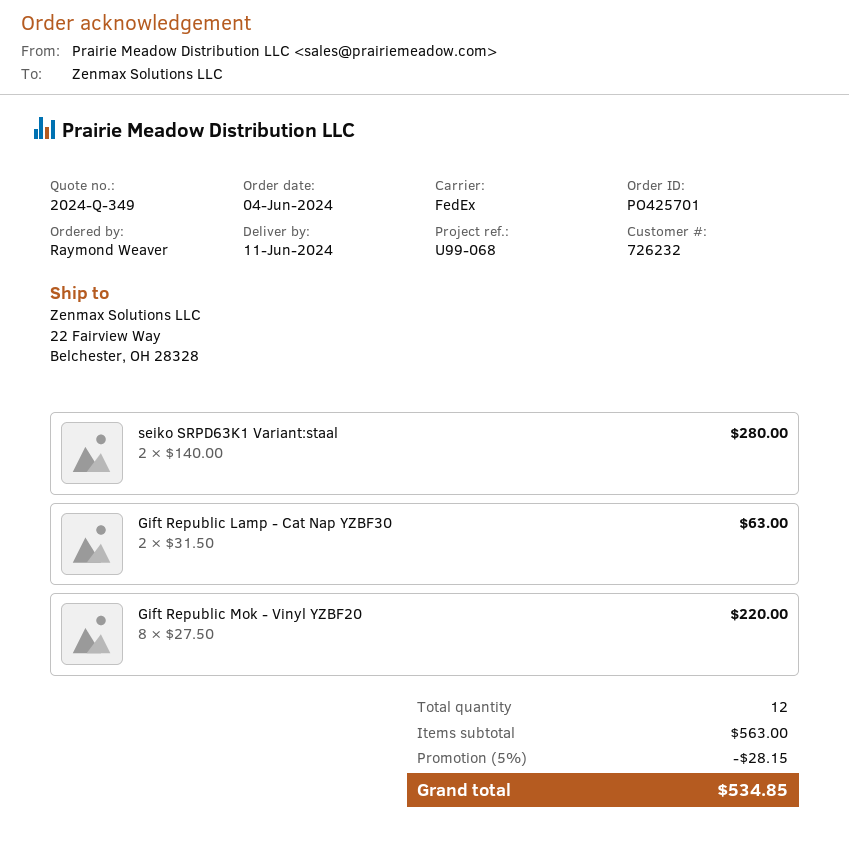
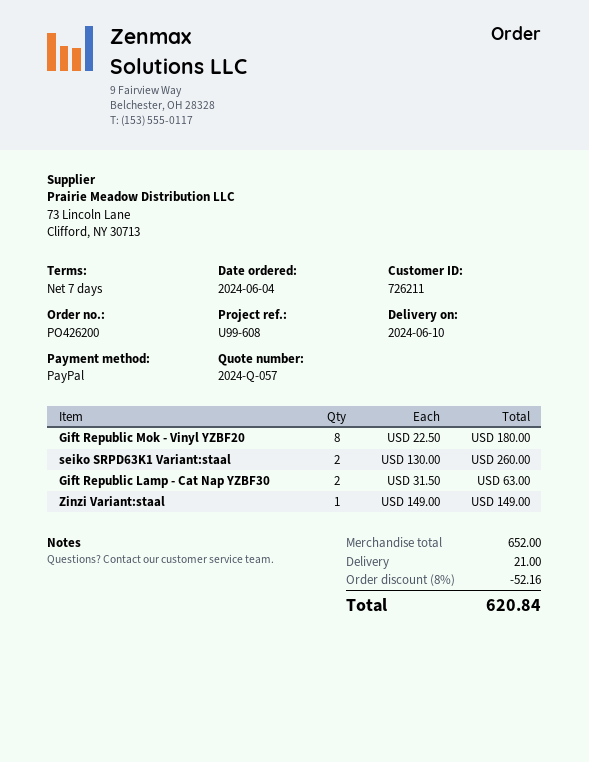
quote number: 2024-Q-349 -> 2024-Q-057
order number: PO425701 -> PO426200
delivery date: 2024-06-11 -> 2024-06-10
customer number: 726232 -> 726211
reference: U99-068 -> U99-608
seiko SRPD63K1 Variant:staal: 2 x 140.00 = 280.00 -> 2 x 130.00 = 260.00
Gift Republic Mok - Vinyl YZBF20: 8 x 27.50 = 220.00 -> 8 x 22.50 = 180.00
Zinzi Variant:staal: none -> 1 x 149.00 = 149.00
subtotal: 563.00 -> 652.00
discount: 5% = 28.15 -> 8% = 52.16
shipping: none -> 21.00
total: 534.85 -> 620.84

